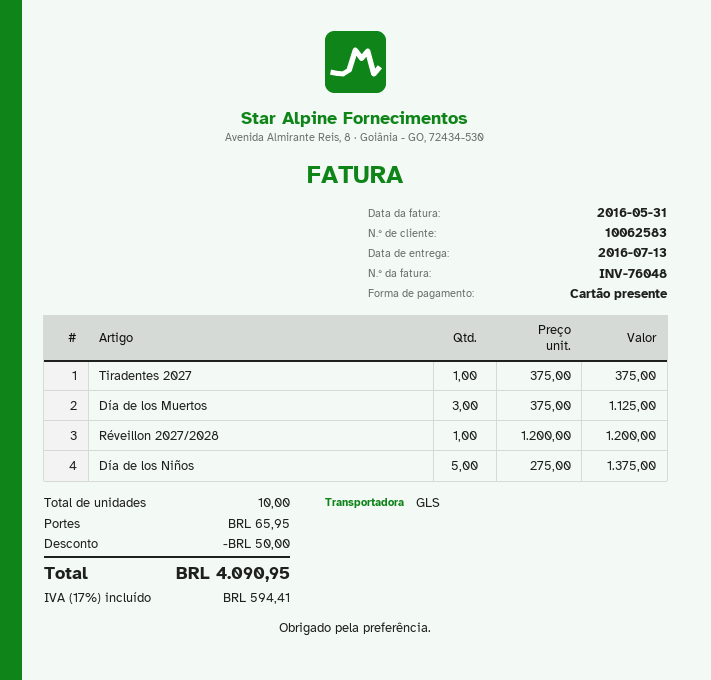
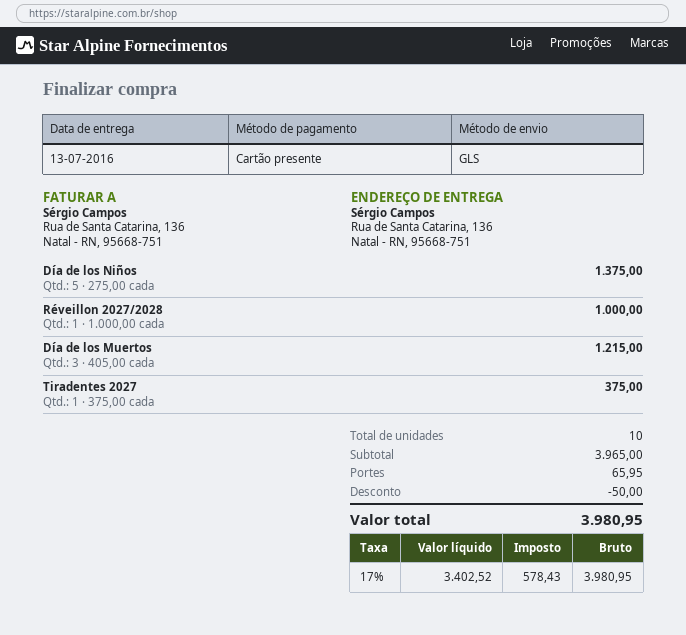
Día de los Muertos: 3 x 375.00 = 1125.00 -> 3 x 405.00 = 1215.00
Réveillon 2027/2028: 1 x 1200.00 = 1200.00 -> 1 x 1000.00 = 1000.00
tax: 17% = 594.41 -> 17% = 578.43
total: 4090.95 -> 3980.95

